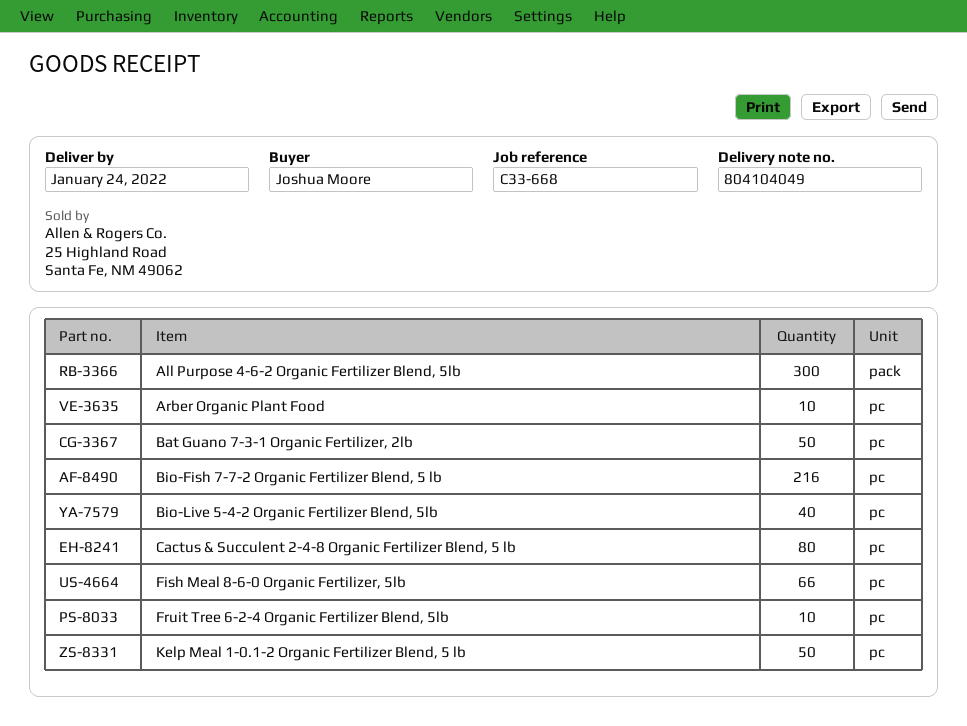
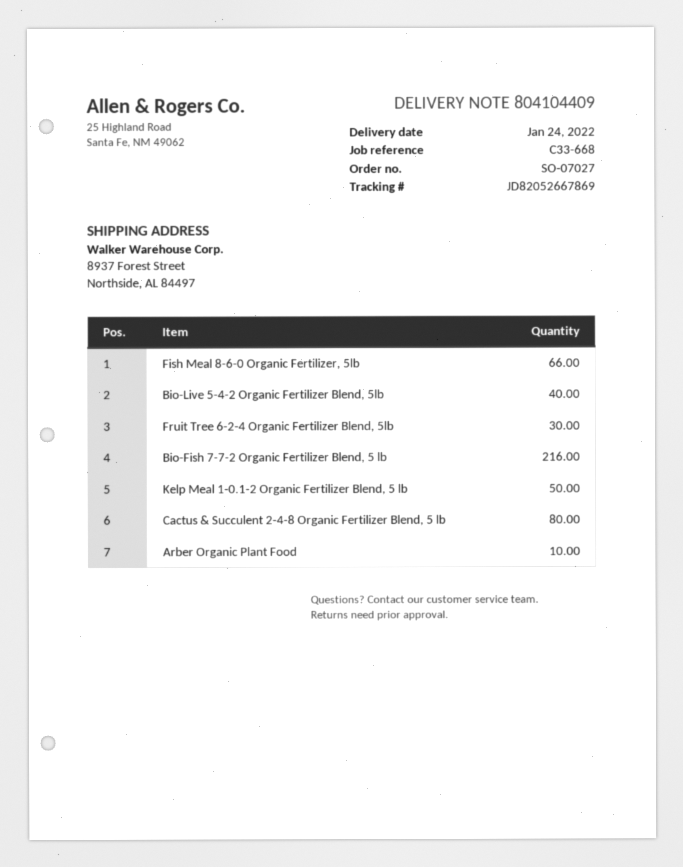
delivery note number: 804104049 -> 804104409
All Purpose 4-6-2 Organic Fertilizer Blend, 5lb: 300 -> none
Bat Guano 7-3-1 Organic Fertilizer, 2lb: 50 -> none
Fruit Tree 6-2-4 Organic Fertilizer Blend, 5lb: 10 -> 30

